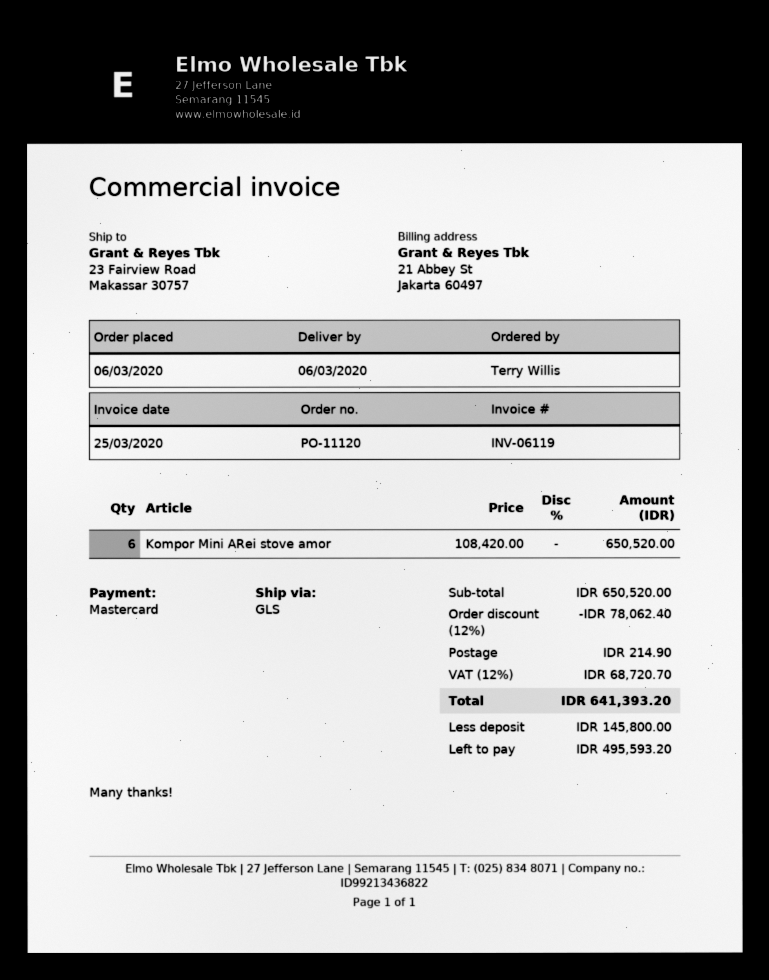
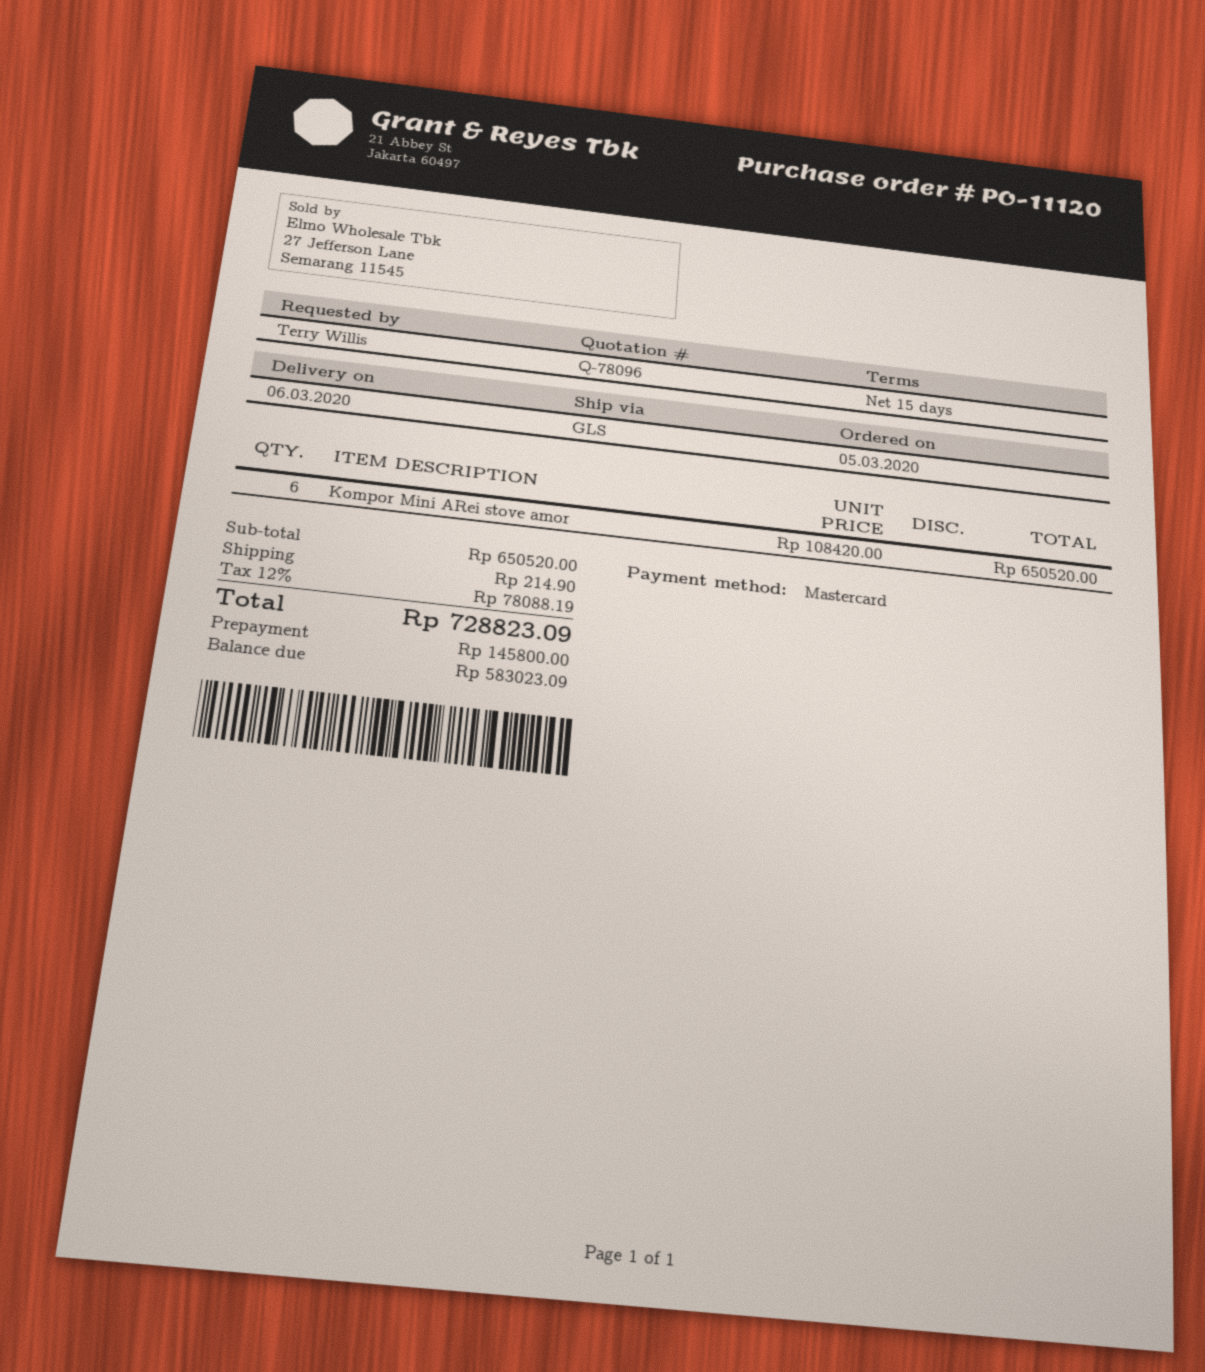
order date: 2020-03-06 -> 2020-03-05
discount: 12% = 78062.40 -> none
tax: 12% = 68720.70 -> 12% = 78088.19
total: 641393.20 -> 728823.09
balance: 495593.20 -> 583023.09

